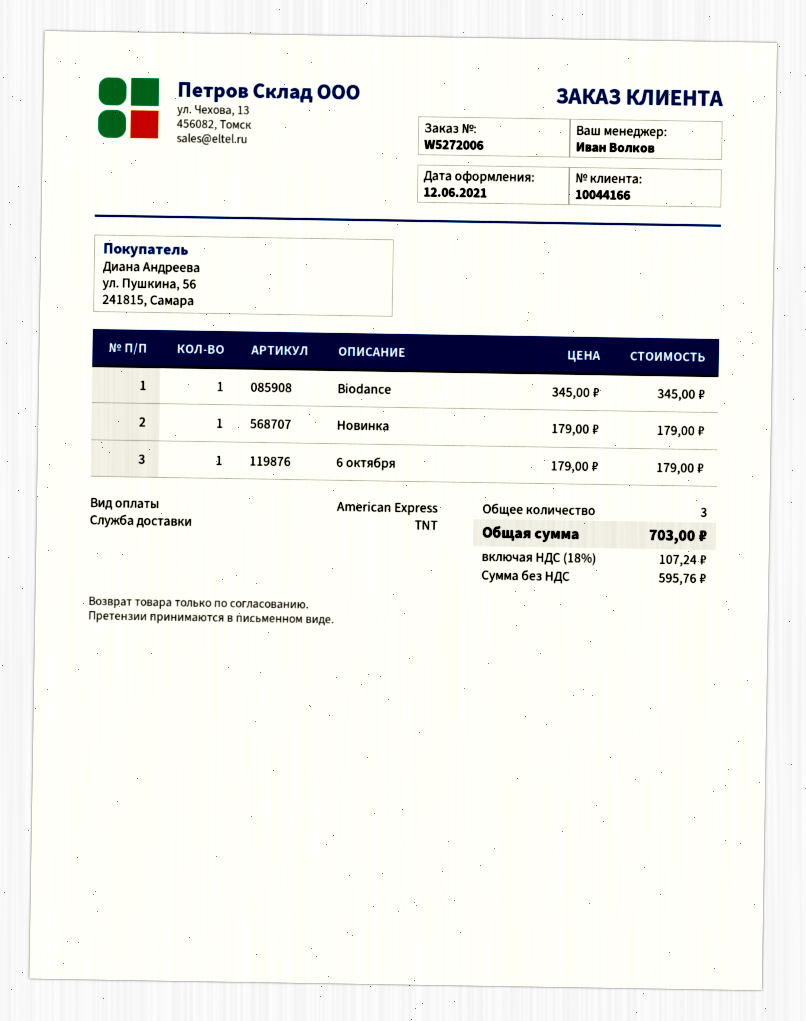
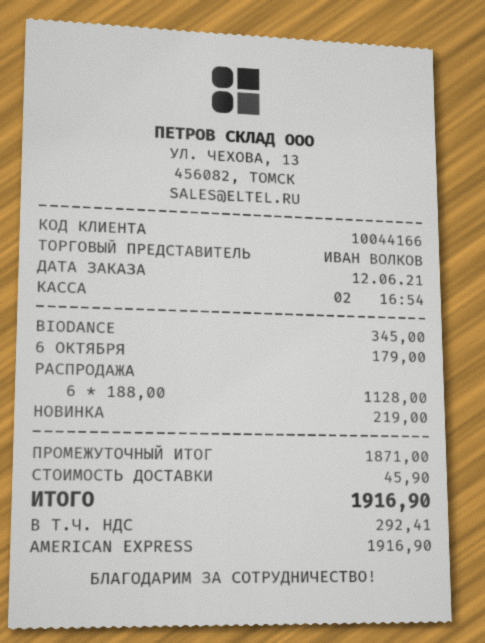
Новинка: 1 x 179.00 = 179.00 -> 1 x 219.00 = 219.00
РАСПРОДАЖА: none -> 6 x 188.00 = 1128.00
shipping: none -> 45.90
tax: 107.24 -> 292.41
total: 703.00 -> 1916.90

